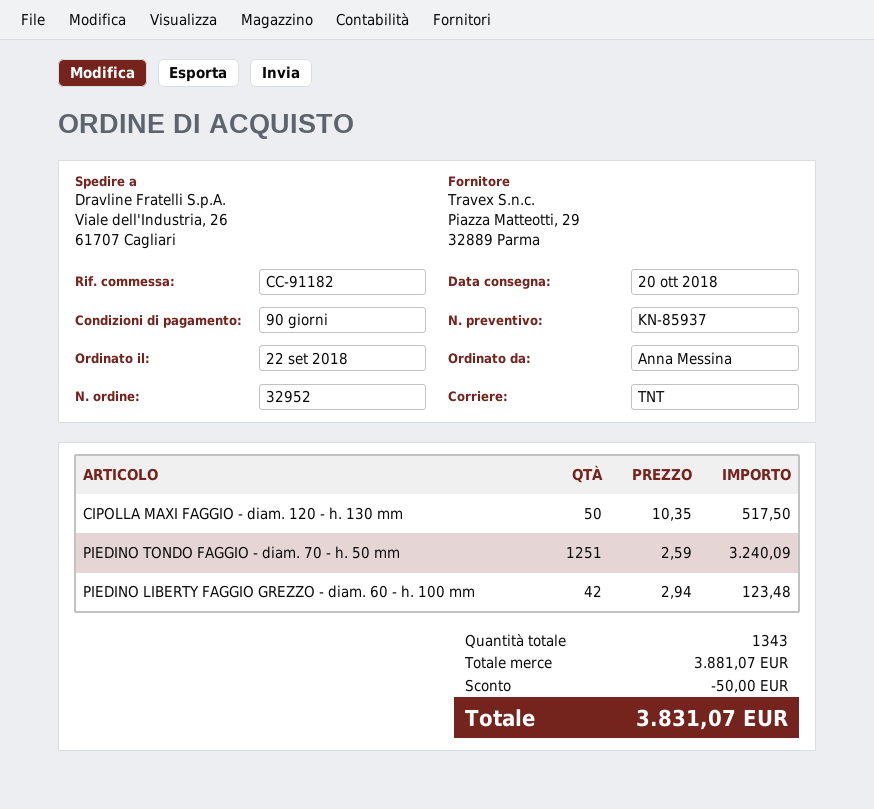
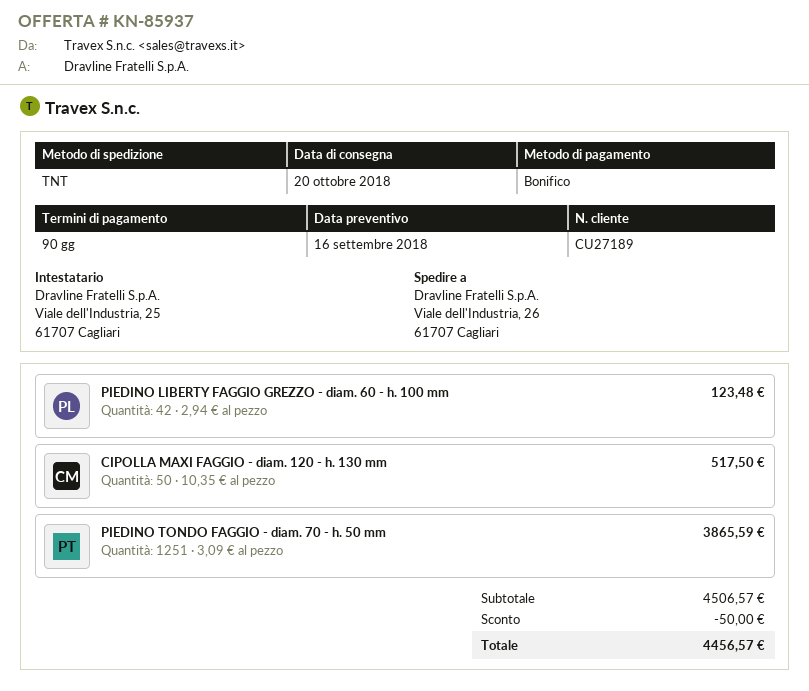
PIEDINO TONDO FAGGIO - diam. 70 - h. 50 mm: 1251 x 2.59 = 3240.09 -> 1251 x 3.09 = 3865.59
subtotal: 3881.07 -> 4506.57
total: 3831.07 -> 4456.57

